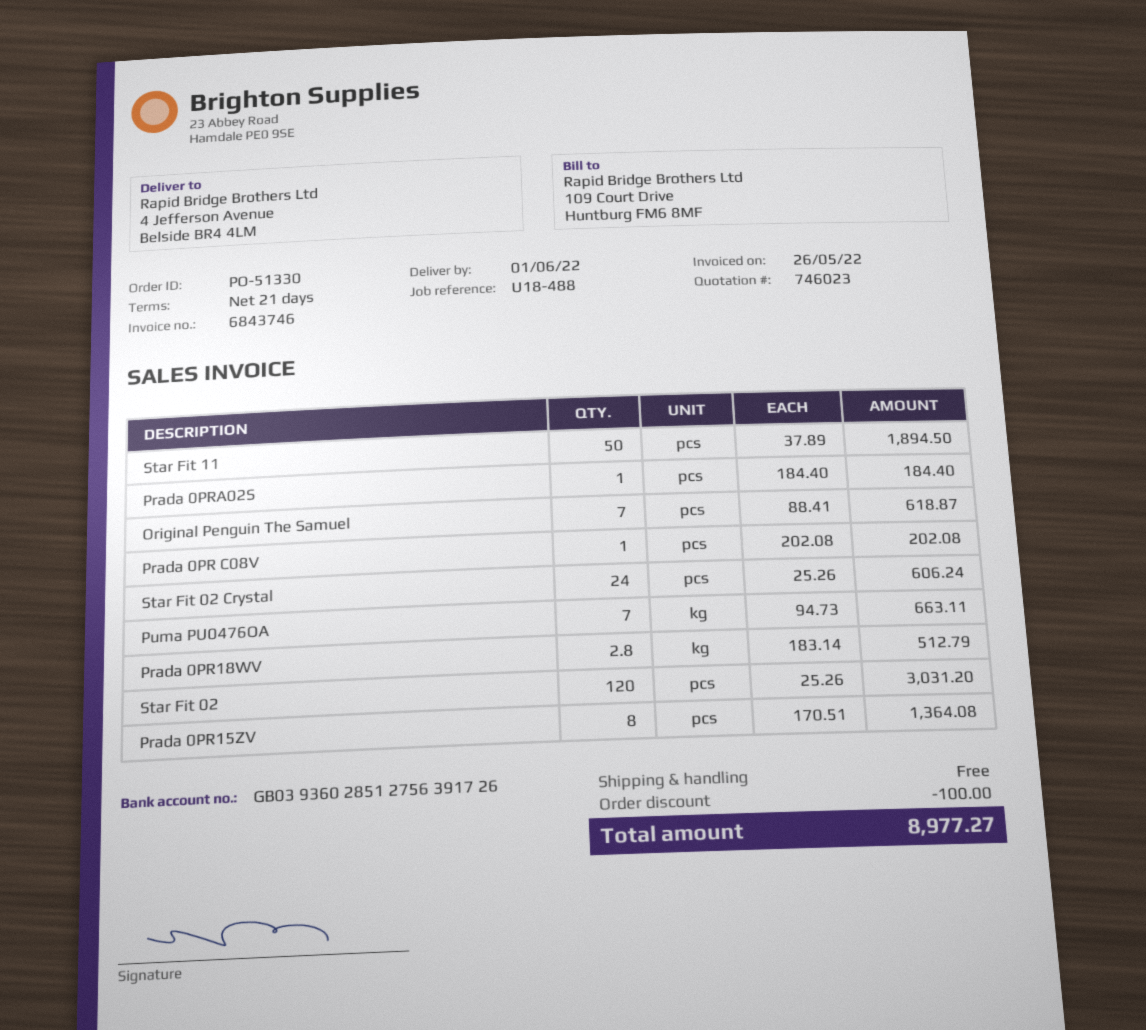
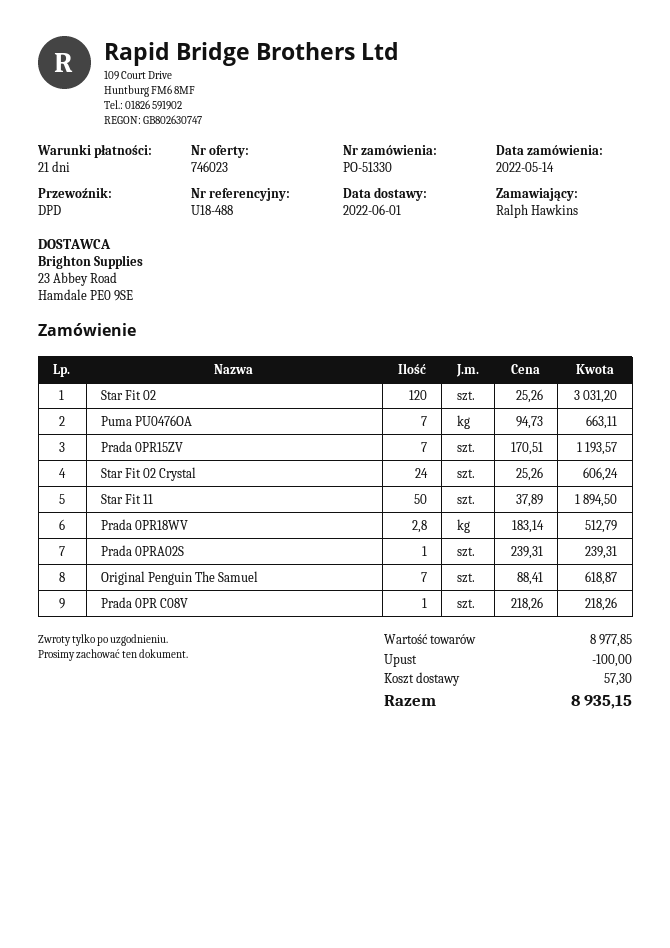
Prada 0PRA02S: 1 x 184.40 = 184.40 -> 1 x 239.31 = 239.31
Prada 0PR C08V: 1 x 202.08 = 202.08 -> 1 x 218.26 = 218.26
Prada 0PR15ZV: 8 x 170.51 = 1364.08 -> 7 x 170.51 = 1193.57
shipping: 0.00 -> 57.30
total: 8977.27 -> 8935.15

